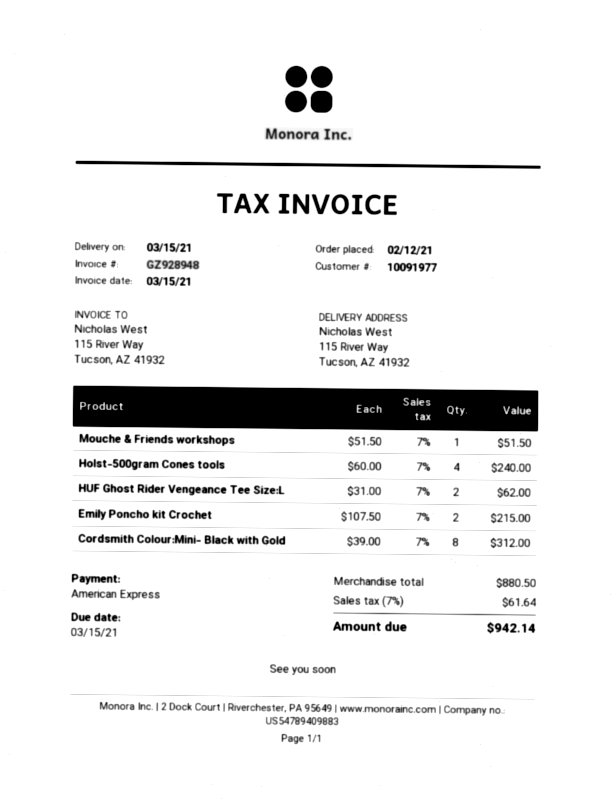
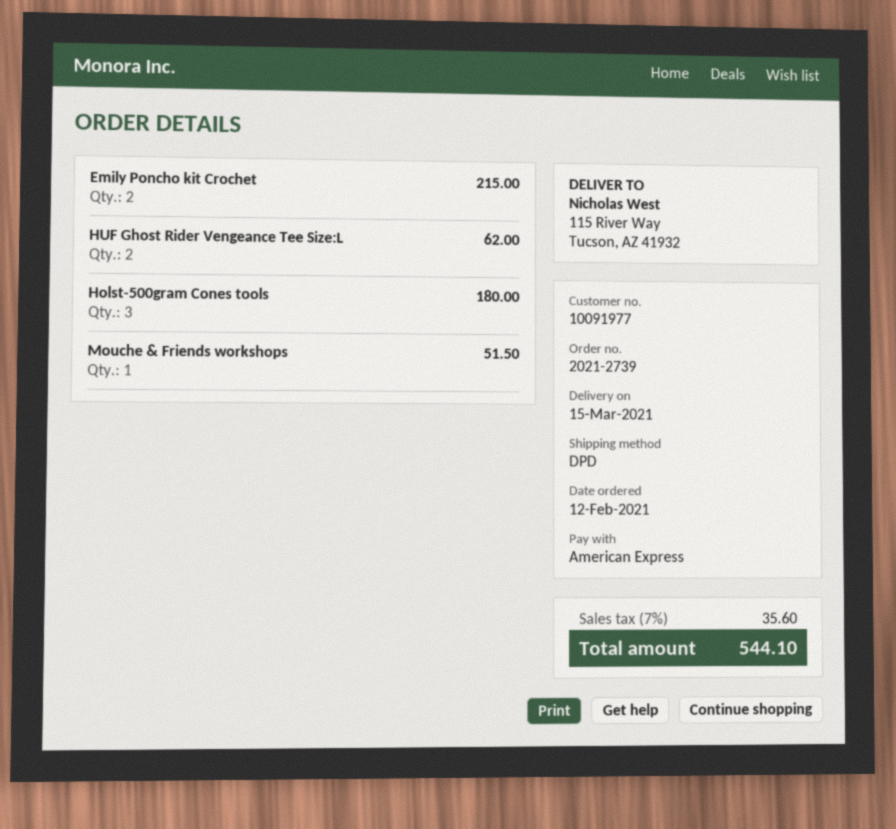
Holst-500gram Cones tools: 4 for 240.00 -> 3 for 180.00
Cordsmith Colour:Mini- Black with Gold: 8 for 312.00 -> none
tax: 7% = 61.64 -> 7% = 35.60
total: 942.14 -> 544.10

